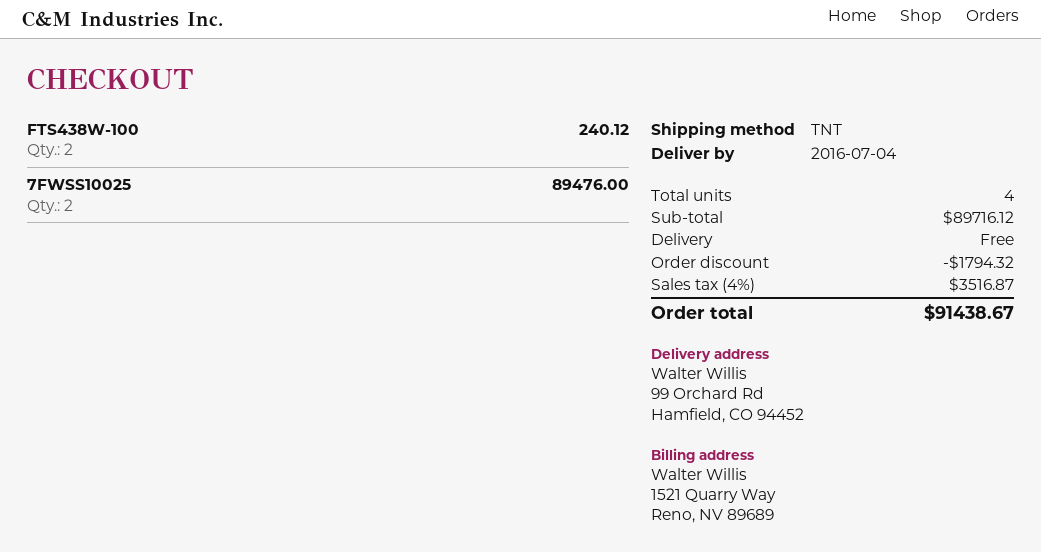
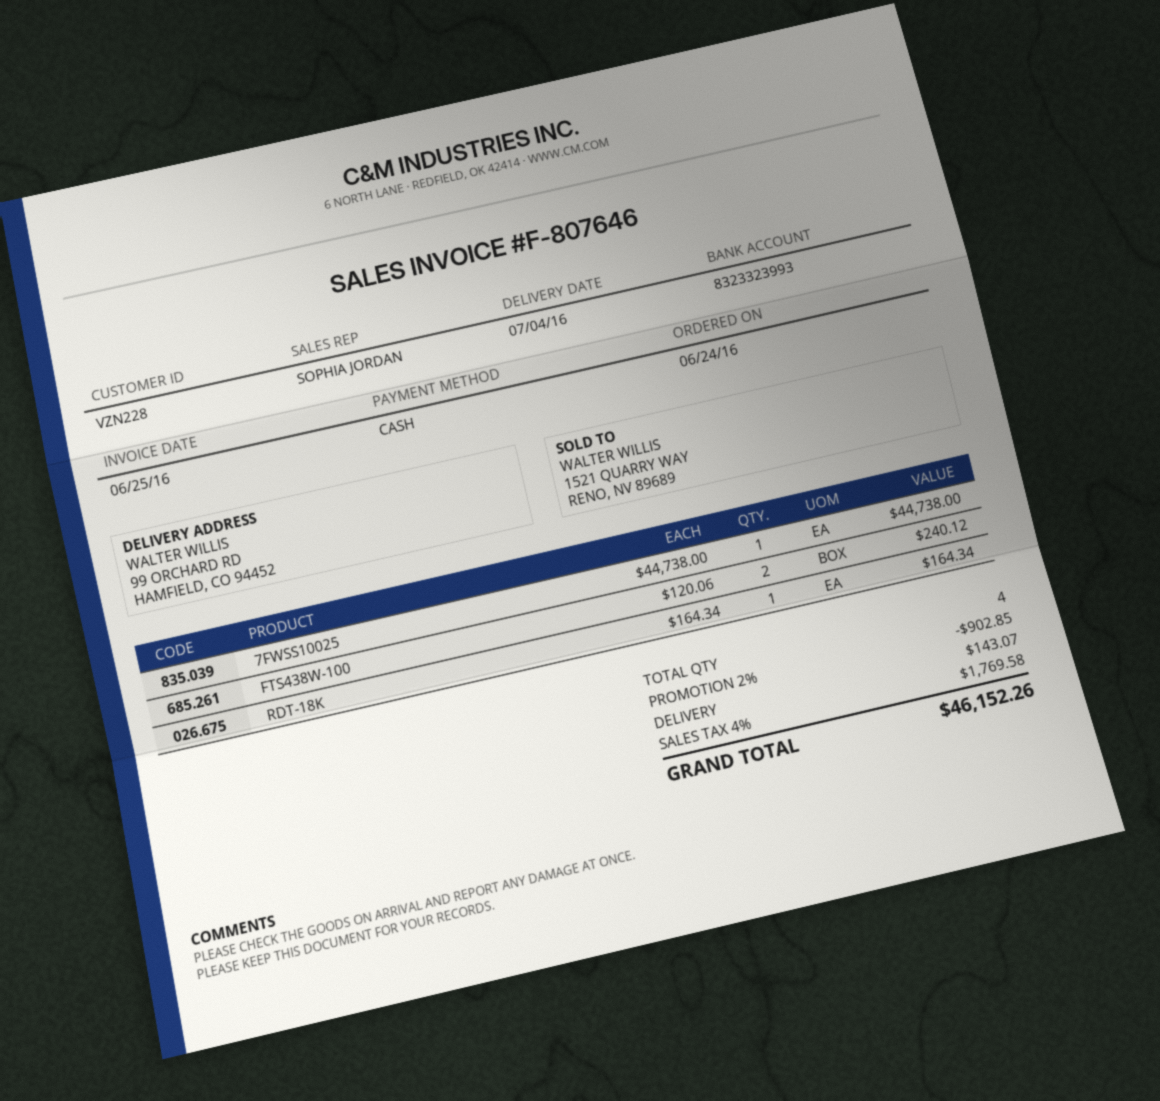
7FWSS10025: 2 for 89476.00 -> 1 for 44738.00
RDT-18K: none -> 1 for 164.34
discount: 1794.32 -> 902.85
shipping: 0.00 -> 143.07
tax: 4% = 3516.87 -> 4% = 1769.58
total: 91438.67 -> 46152.26

